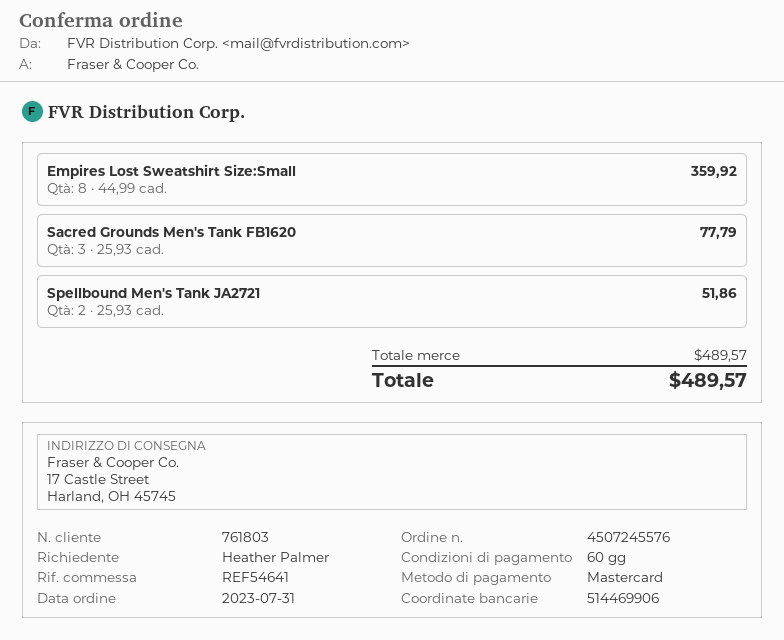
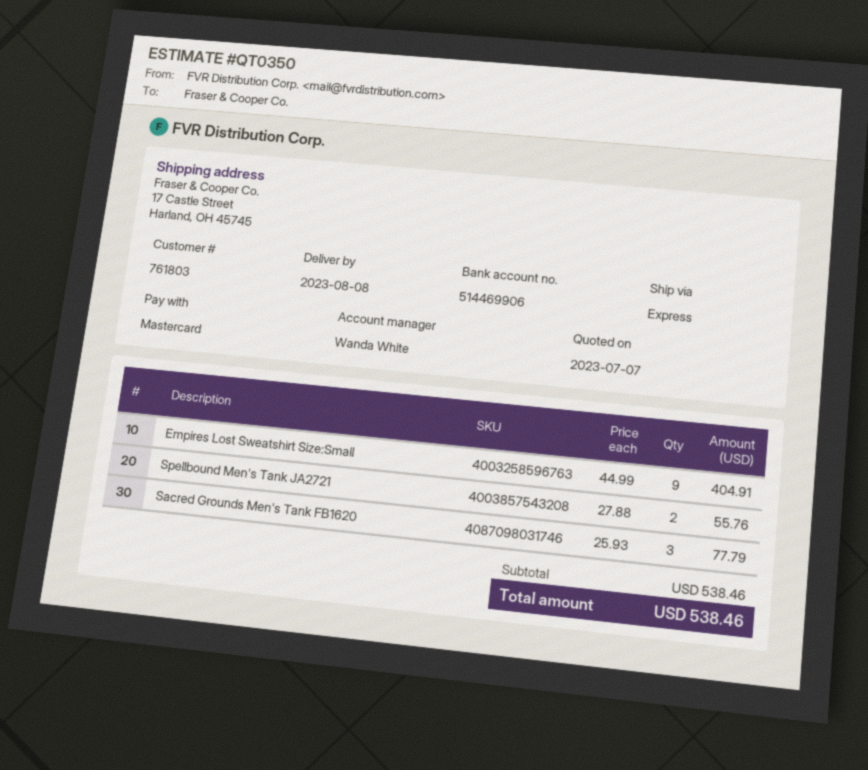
Empires Lost Sweatshirt Size:Small: 8 x 44.99 = 359.92 -> 9 x 44.99 = 404.91
Spellbound Men's Tank JA2721: 2 x 25.93 = 51.86 -> 2 x 27.88 = 55.76
subtotal: 489.57 -> 538.46
total: 489.57 -> 538.46

